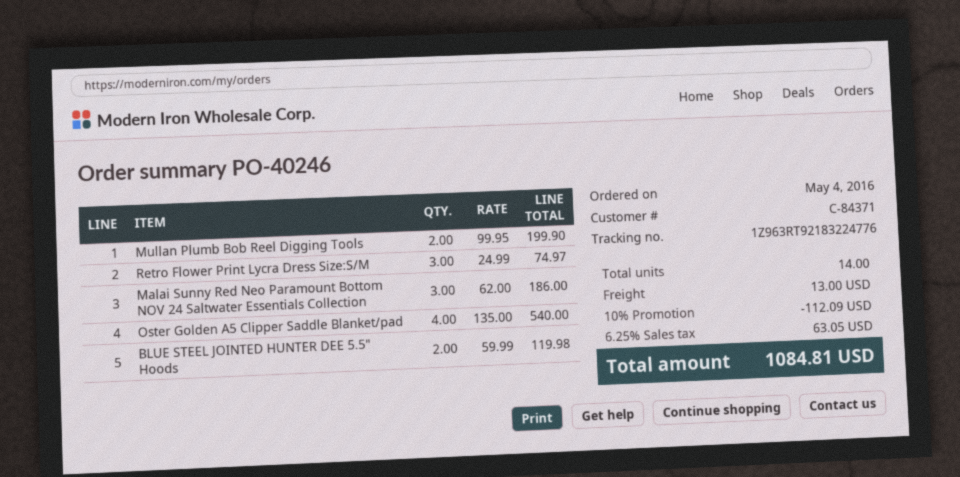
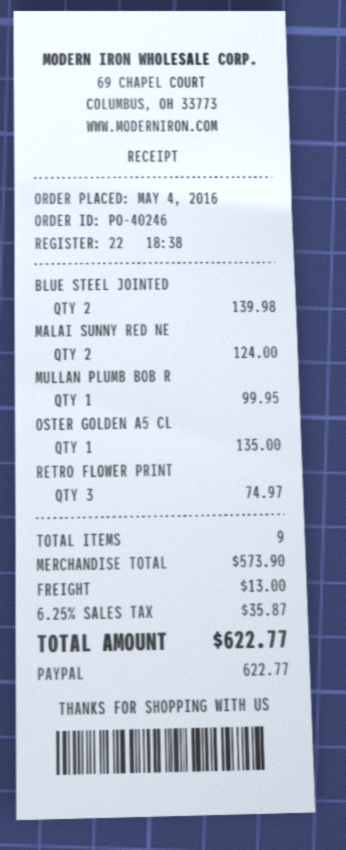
Mullan Plumb Bob Reel Digging Tools: 2 for 199.90 -> 1 for 99.95
Malai Sunny Red Neo Paramount Bottom NOV 24 Saltwater Essentials Collection: 3 for 186.00 -> 2 for 124.00
Oster Golden A5 Clipper Saddle Blanket/pad: 4 for 540.00 -> 1 for 135.00
BLUE STEEL JOINTED HUNTER DEE 5.5" Hoods: 2 for 119.98 -> 2 for 139.98
total quantity: 14 -> 9
discount: 10% = 112.09 -> none
tax: 6.25% = 63.05 -> 6.25% = 35.87
total: 1084.81 -> 622.77

